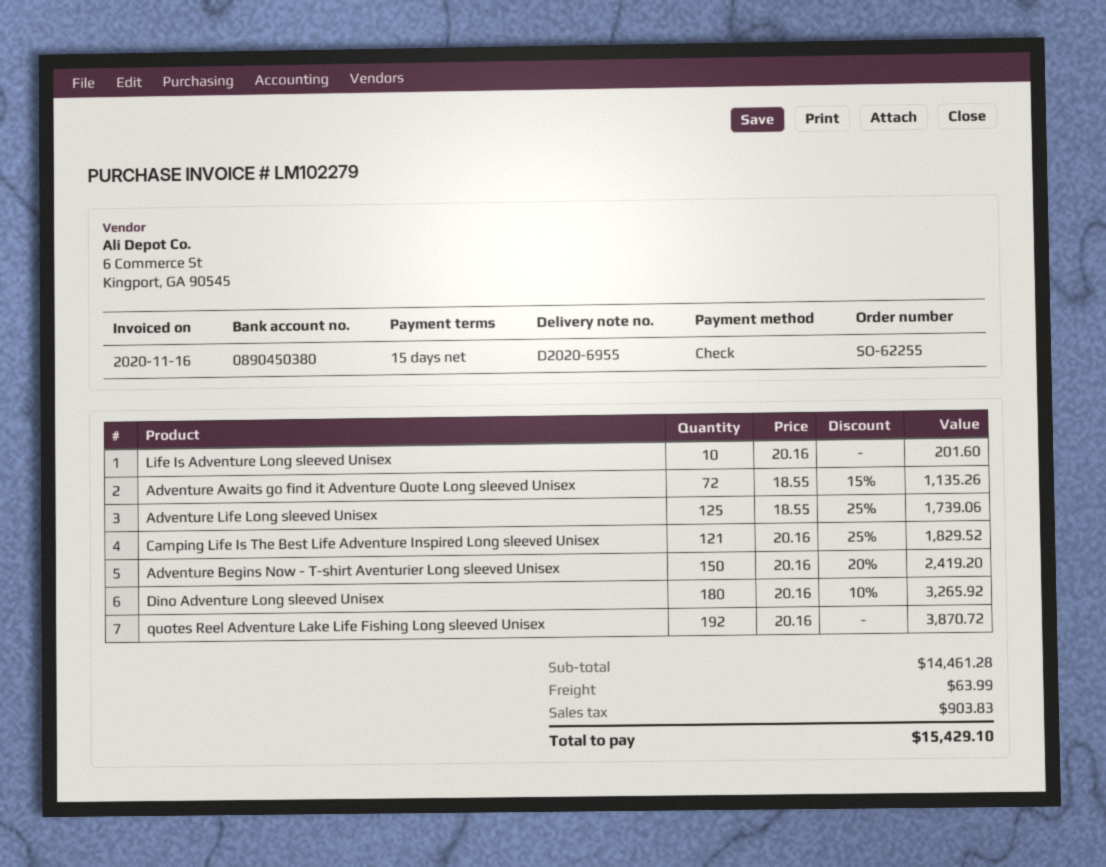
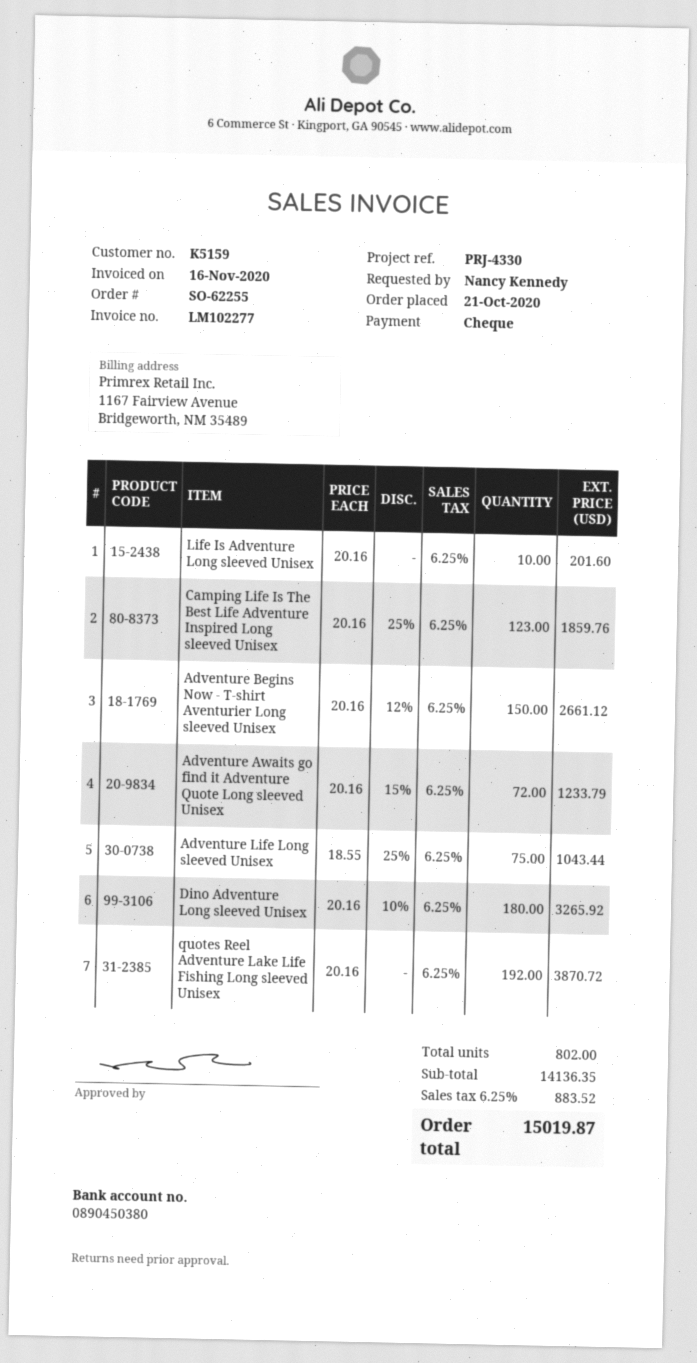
invoice number: LM102279 -> LM102277
Adventure Awaits go find it Adventure Quote Long sleeved Unisex: 72 x 18.55 - 15% = 1135.26 -> 72 x 20.16 - 15% = 1233.79
Adventure Life Long sleeved Unisex: 125 x 18.55 - 25% = 1739.06 -> 75 x 18.55 - 25% = 1043.44
Camping Life Is The Best Life Adventure Inspired Long sleeved Unisex: 121 x 20.16 - 25% = 1829.52 -> 123 x 20.16 - 25% = 1859.76
Adventure Begins Now - T-shirt Aventurier Long sleeved Unisex: 150 x 20.16 - 20% = 2419.20 -> 150 x 20.16 - 12% = 2661.12
subtotal: 14461.28 -> 14136.35
shipping: 63.99 -> none
tax: 903.83 -> 883.52
total: 15429.10 -> 15019.87

